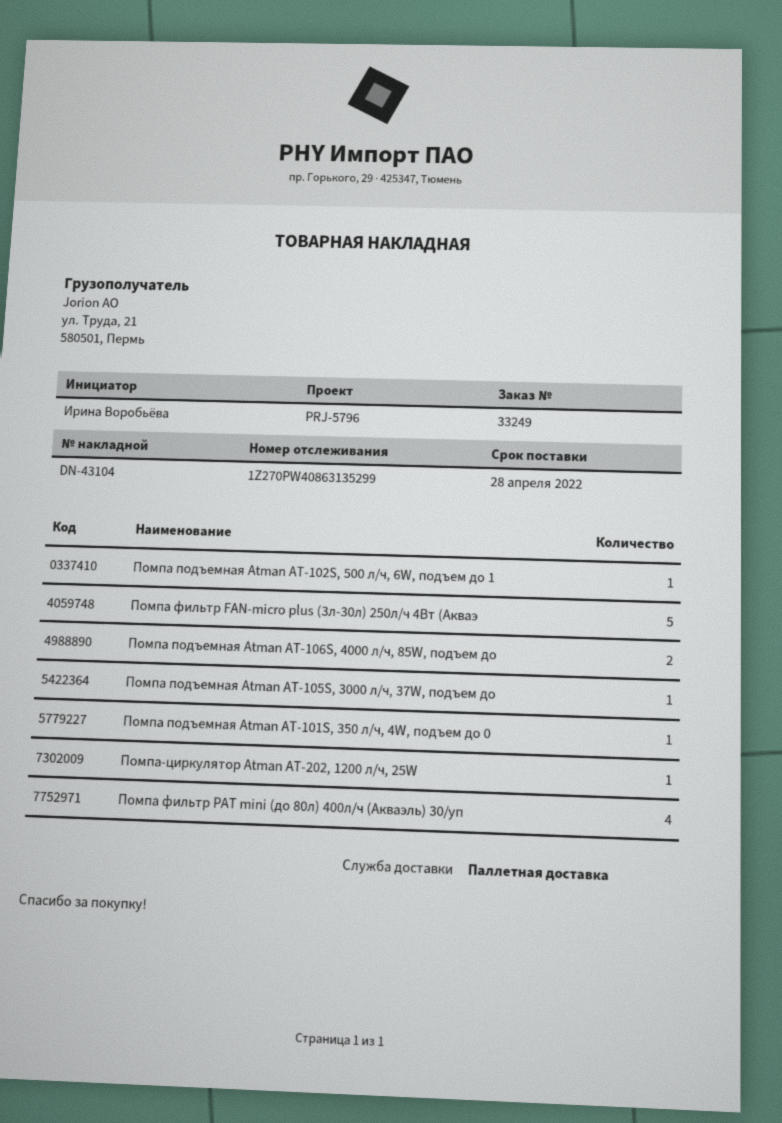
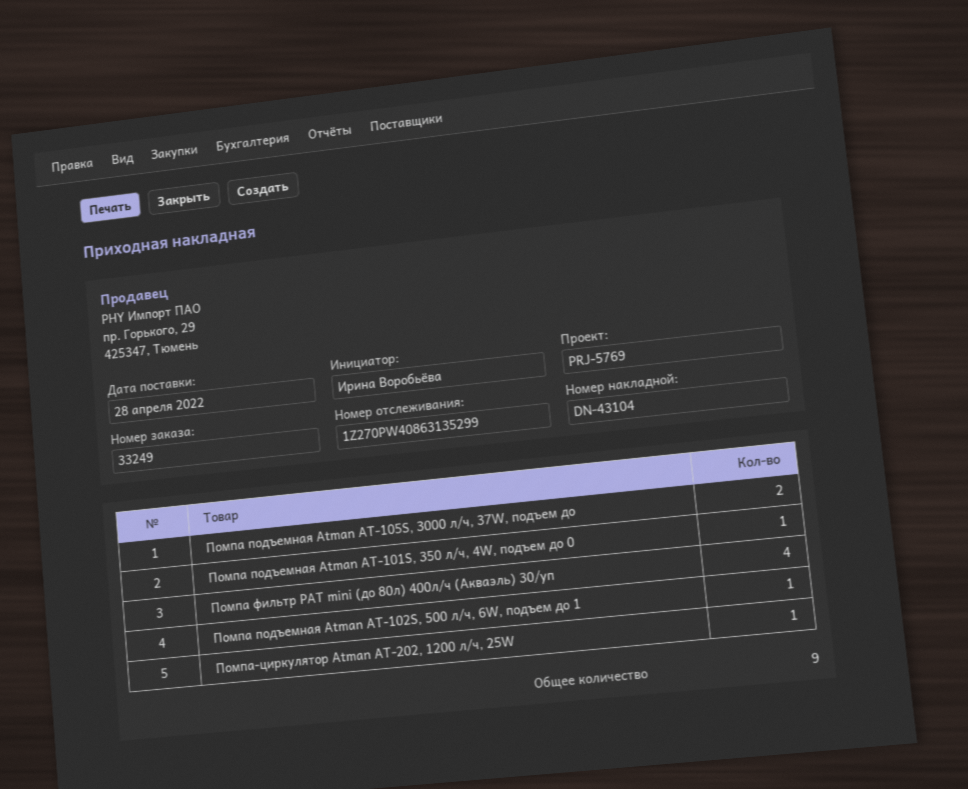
reference: PRJ-5796 -> PRJ-5769
Помпа фильтр FAN-micro plus (3л-30л) 250л/ч 4Вт (Акваэ: 5 -> none
Помпа подъемная Atman AT-106S, 4000 л/ч, 85W, подъем до: 2 -> none
Помпа подъемная Atman AT-105S, 3000 л/ч, 37W, подъем до: 1 -> 2

